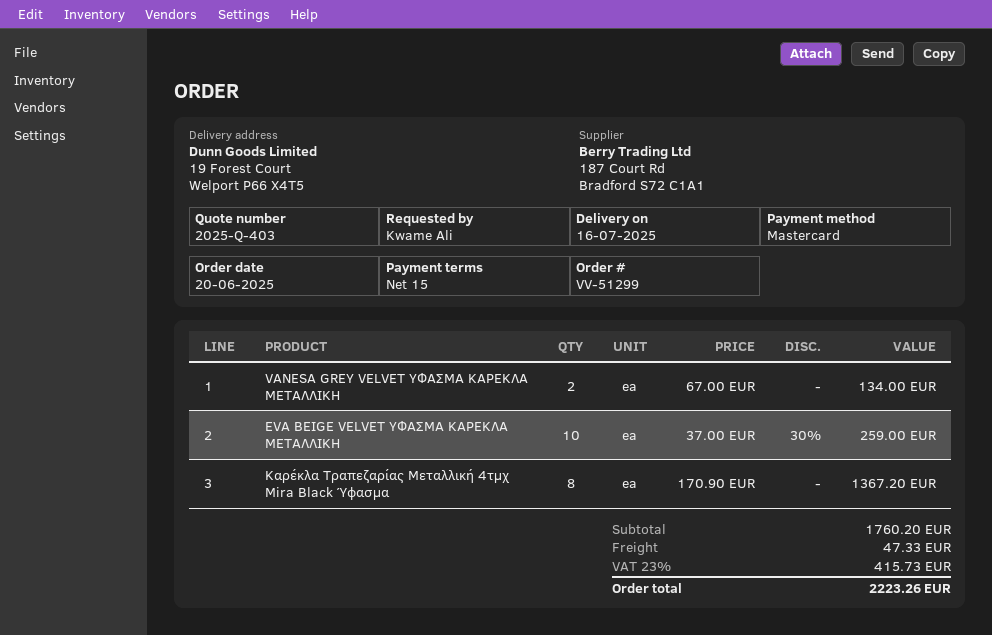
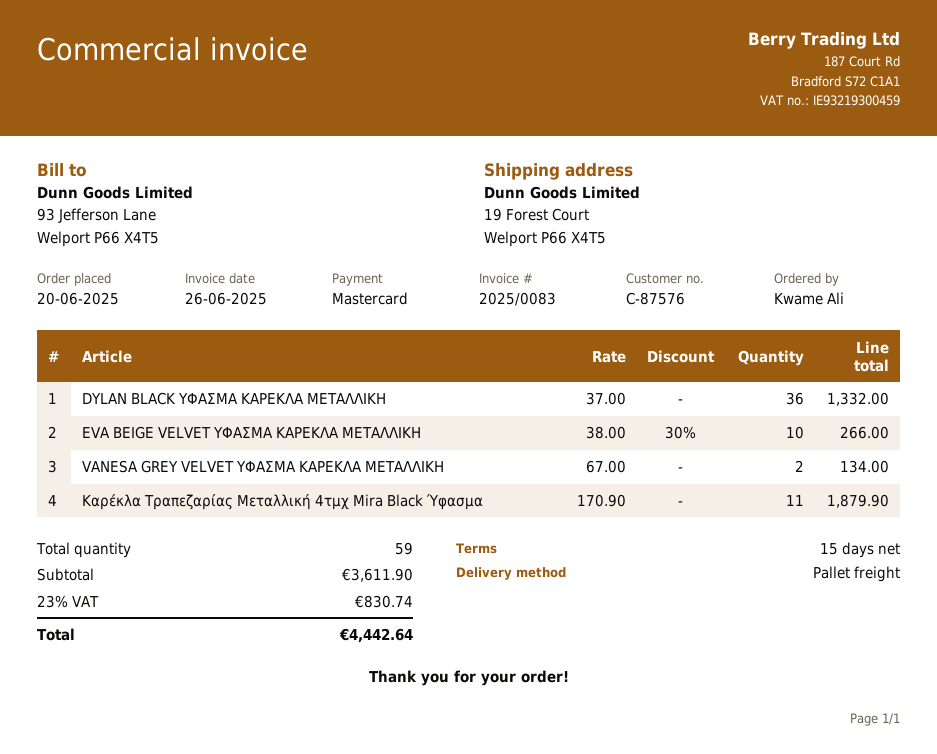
EVA BEIGE VELVET ΥΦΑΣΜΑ ΚΑΡΕΚΛΑ ΜΕΤΑΛΛΙΚΗ: 10 x 37.00 - 30% = 259.00 -> 10 x 38.00 - 30% = 266.00
Καρέκλα Τραπεζαρίας Μεταλλική 4τμχ Mira Black Ύφασμα: 8 x 170.90 = 1367.20 -> 11 x 170.90 = 1879.90
DYLAN BLACK ΥΦΑΣΜΑ ΚΑΡΕΚΛΑ ΜΕΤΑΛΛΙΚΗ: none -> 36 x 37.00 = 1332.00
subtotal: 1760.20 -> 3611.90
shipping: 47.33 -> none
tax: 23% = 415.73 -> 23% = 830.74
total: 2223.26 -> 4442.64

